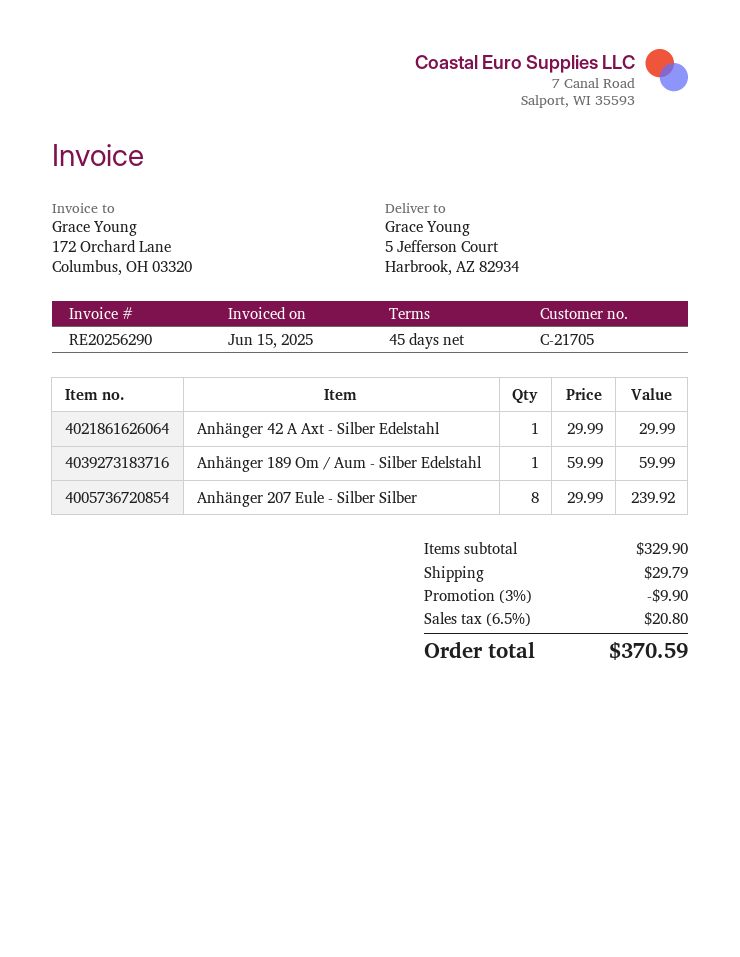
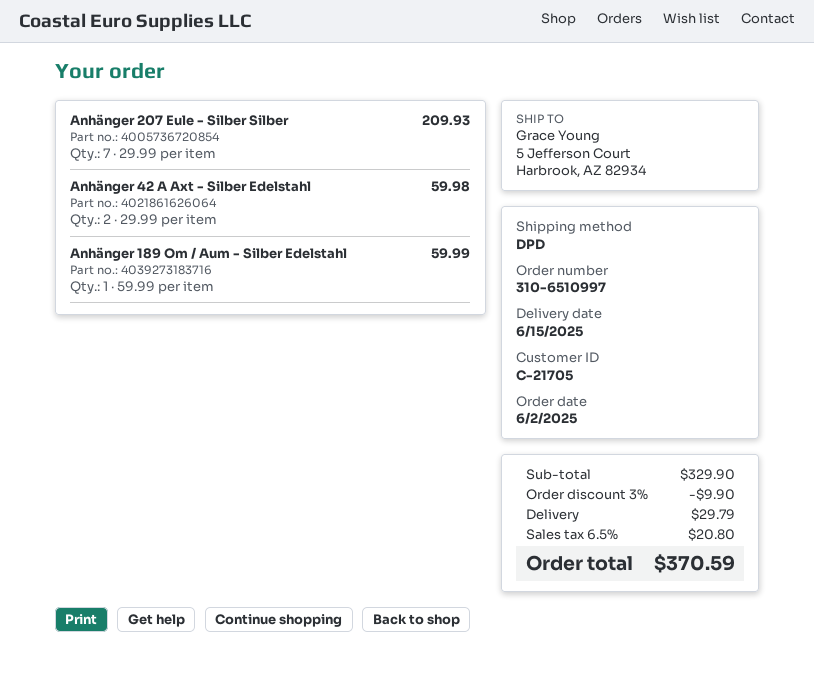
Anhänger 42 A Axt - Silber Edelstahl: 1 x 29.99 = 29.99 -> 2 x 29.99 = 59.98
Anhänger 207 Eule - Silber Silber: 8 x 29.99 = 239.92 -> 7 x 29.99 = 209.93

